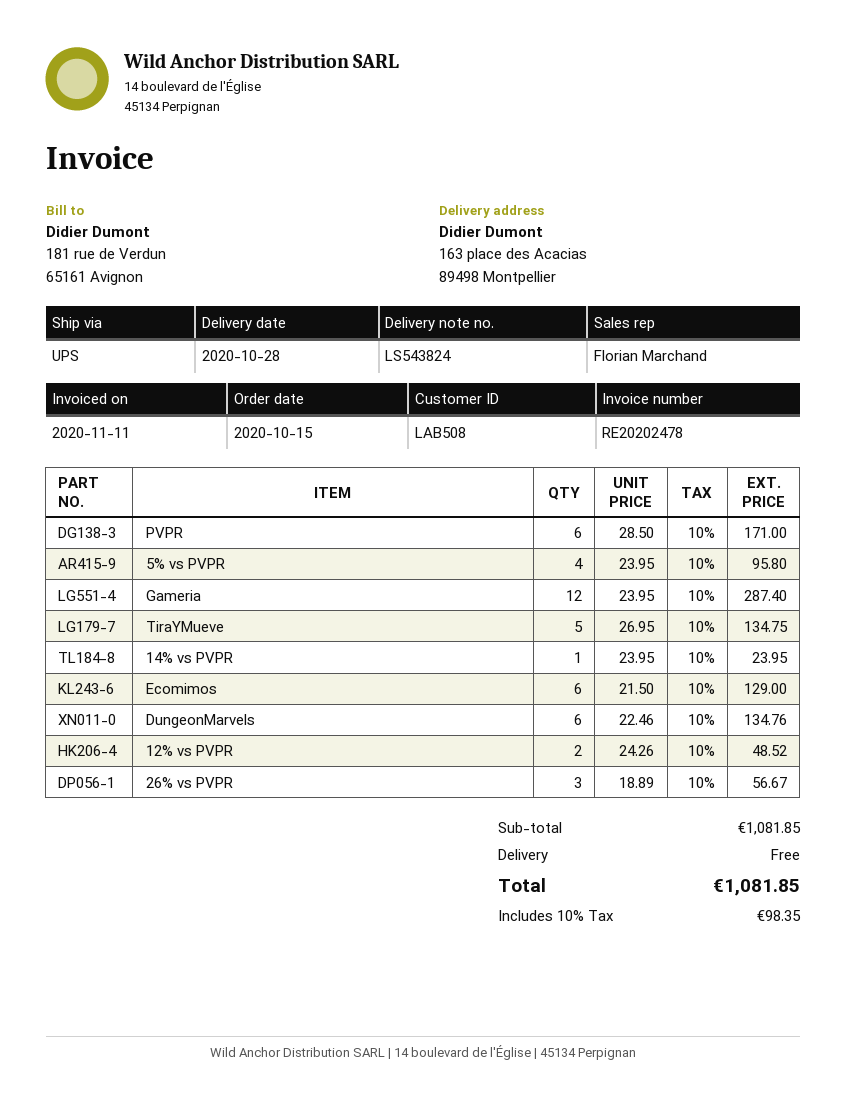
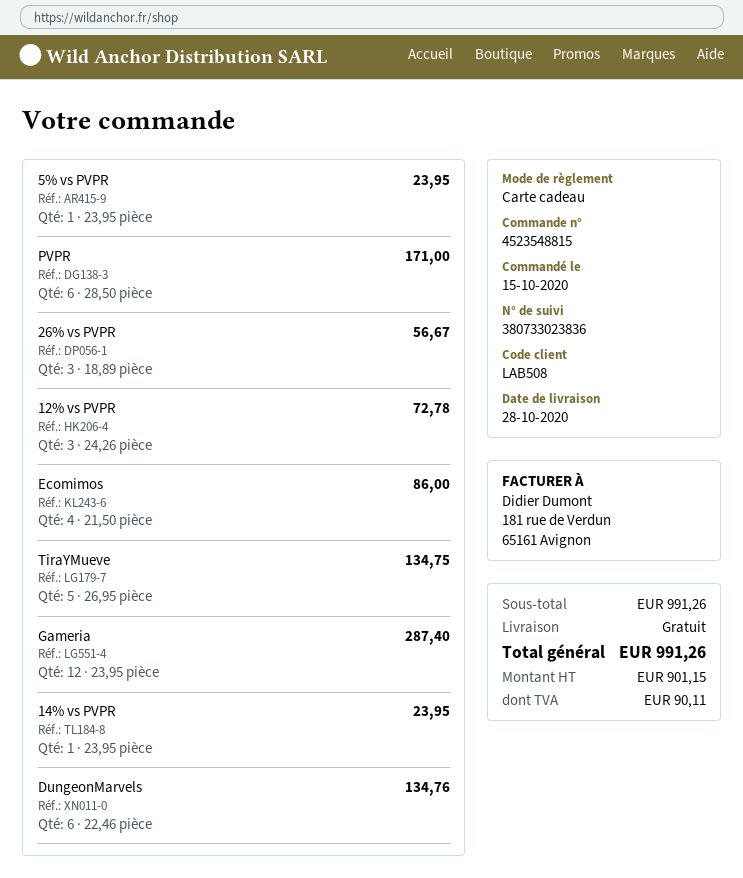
5% vs PVPR: 4 x 23.95 = 95.80 -> 1 x 23.95 = 23.95
Ecomimos: 6 x 21.50 = 129.00 -> 4 x 21.50 = 86.00
12% vs PVPR: 2 x 24.26 = 48.52 -> 3 x 24.26 = 72.78
subtotal: 1081.85 -> 991.26
tax: 98.35 -> 90.11
total: 1081.85 -> 991.26

